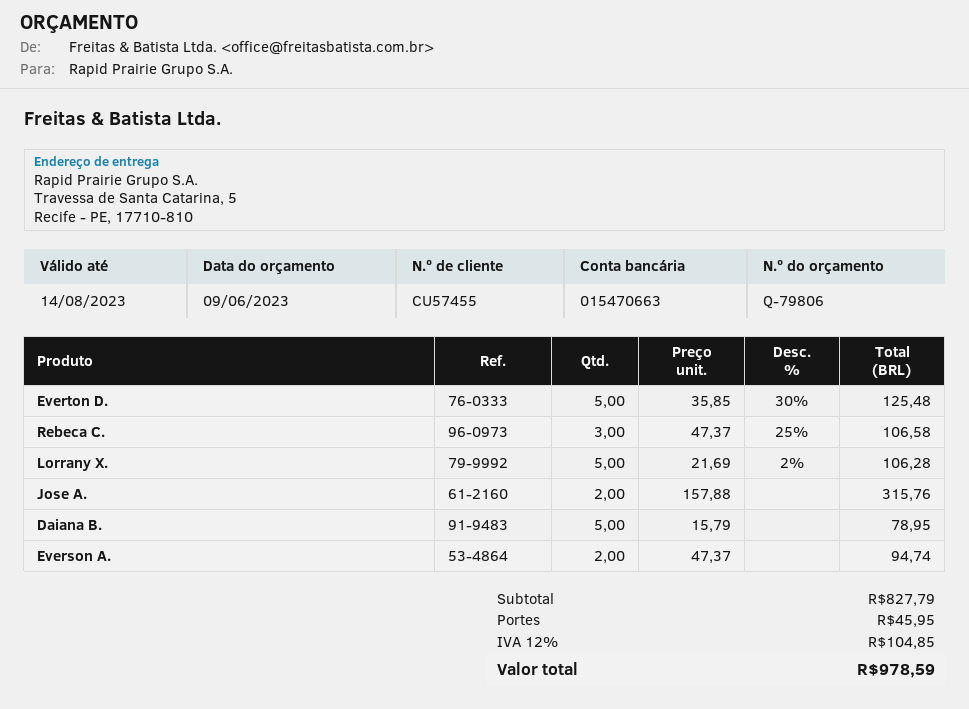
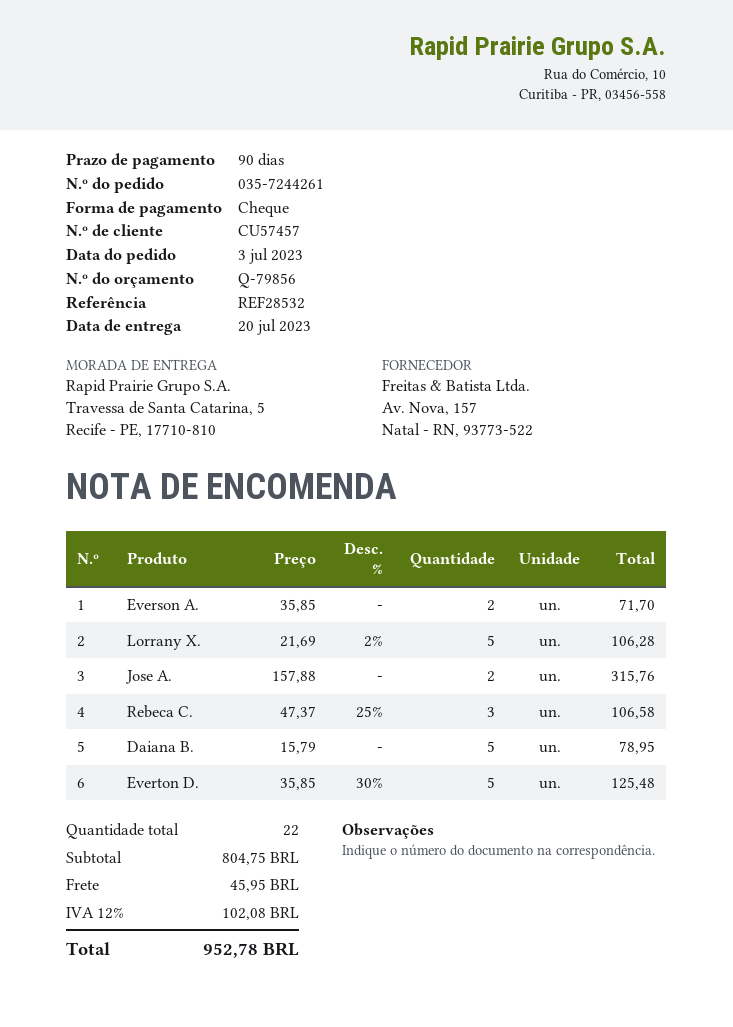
quote number: Q-79806 -> Q-79856
customer number: CU57455 -> CU57457
Everson A.: 2 x 47.37 = 94.74 -> 2 x 35.85 = 71.70
subtotal: 827.79 -> 804.75
tax: 12% = 104.85 -> 12% = 102.08
total: 978.59 -> 952.78

